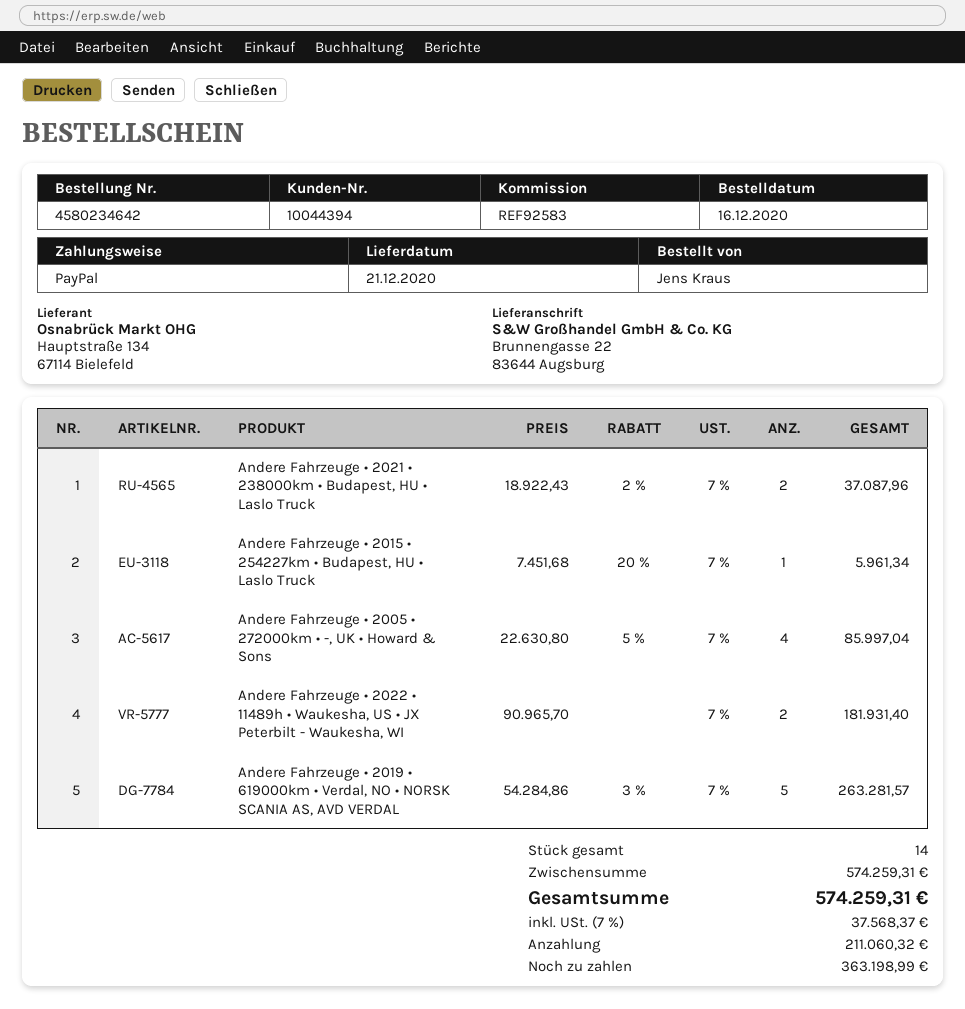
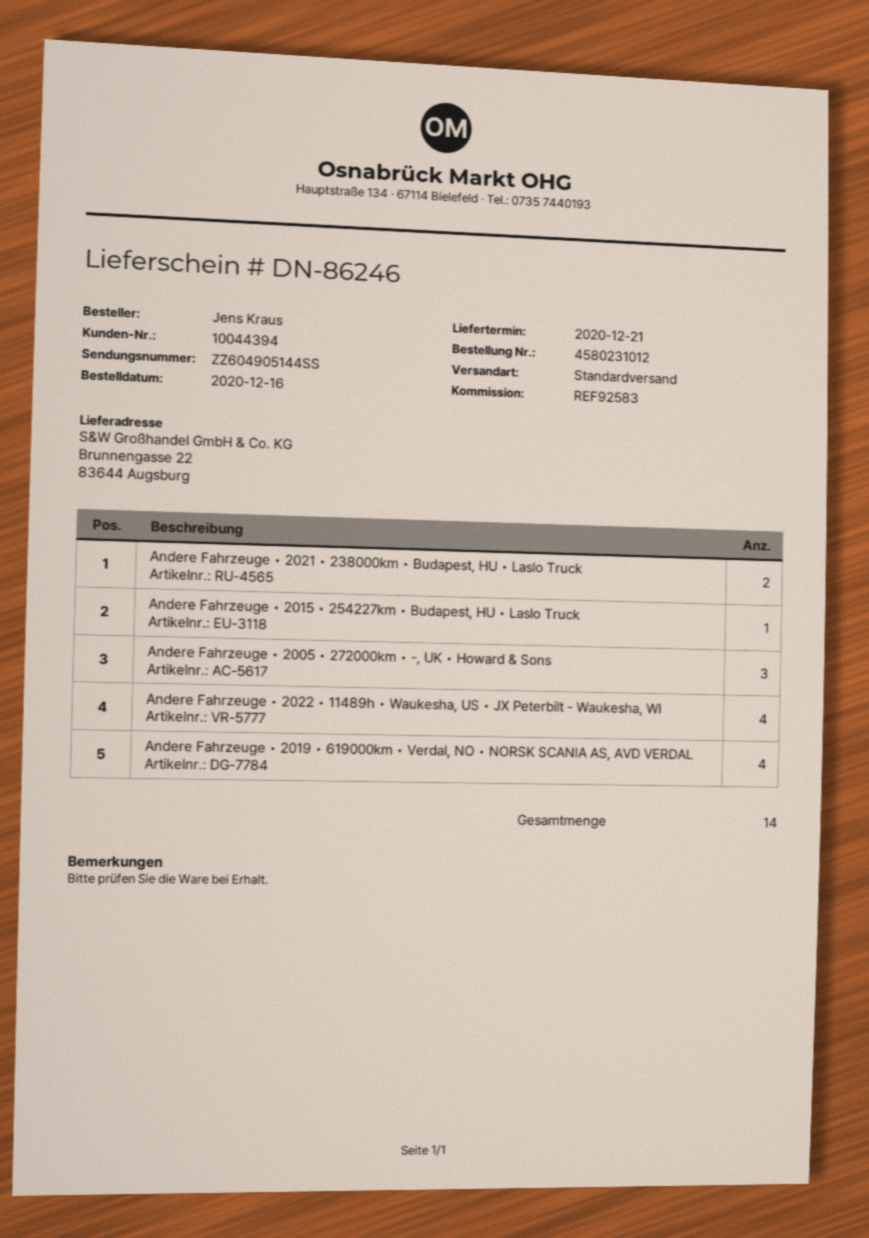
order number: 4580234642 -> 4580231012
Andere Fahrzeuge • 2005 • 272000km • -, UK • Howard & Sons: 4 -> 3
Andere Fahrzeuge • 2022 • 11489h • Waukesha, US • JX Peterbilt - Waukesha, WI: 2 -> 4
Andere Fahrzeuge • 2019 • 619000km • Verdal, NO • NORSK SCANIA AS, AVD VERDAL: 5 -> 4

